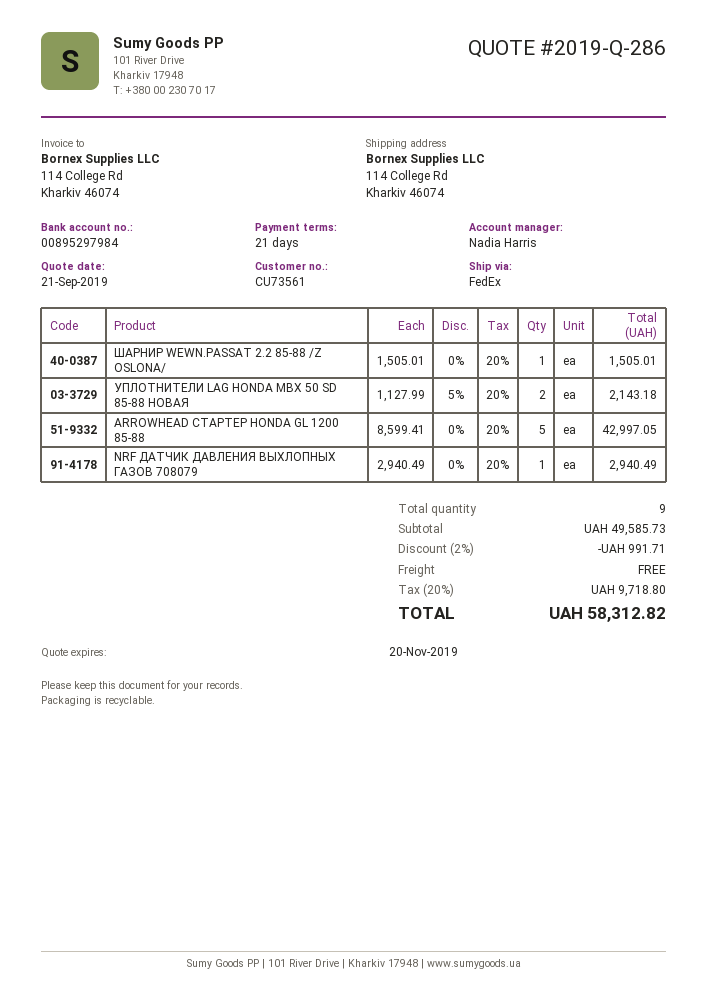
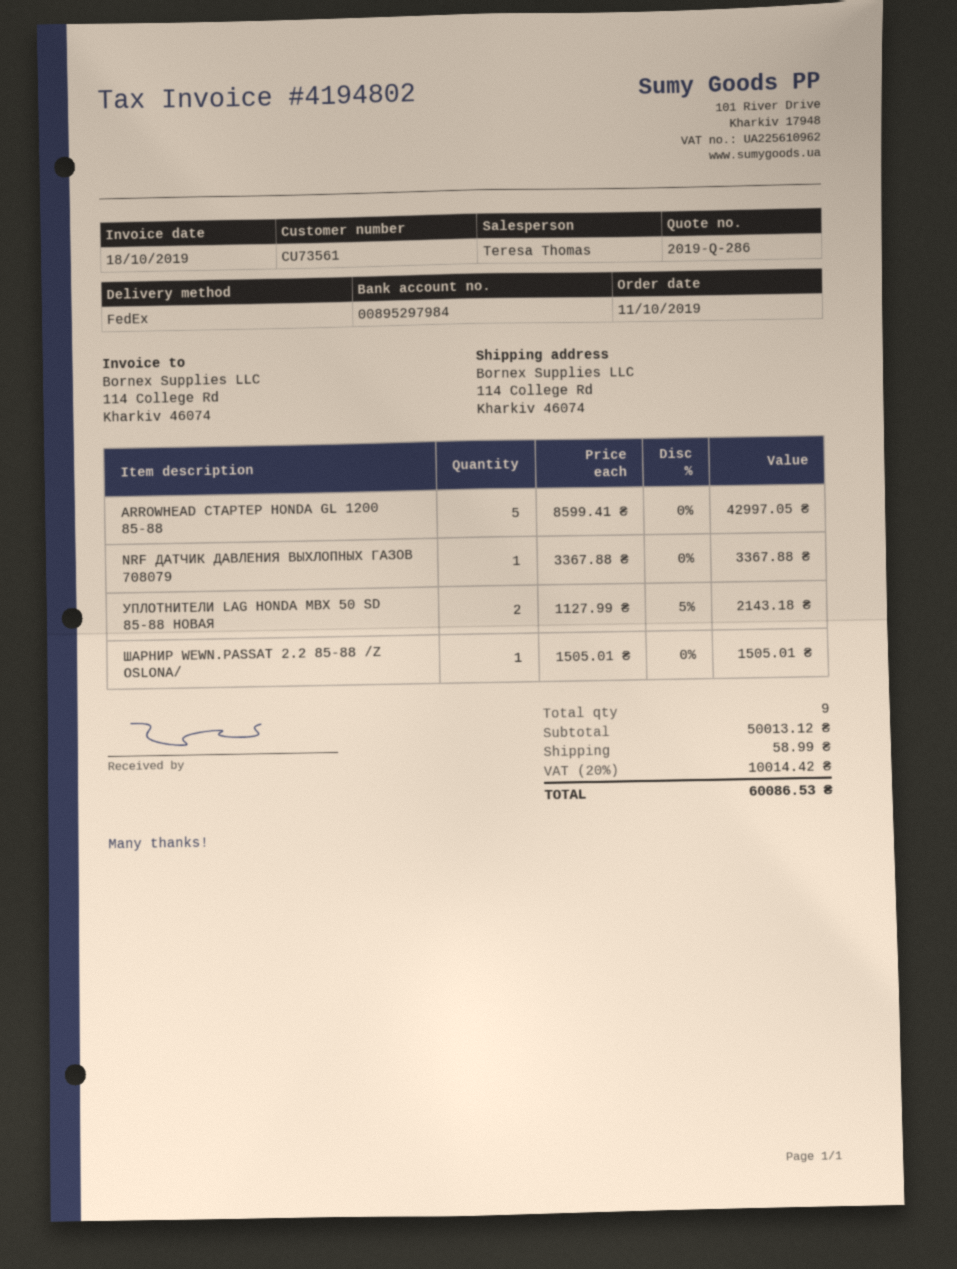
sales rep: Nadia Harris -> Teresa Thomas
NRF ДАТЧИК ДАВЛЕНИЯ ВЫХЛОПНЫХ ГАЗОВ 708079: 1 x 2940.49 = 2940.49 -> 1 x 3367.88 = 3367.88
subtotal: 49585.73 -> 50013.12
discount: 2% = 991.71 -> none
shipping: 0.00 -> 58.99
tax: 20% = 9718.80 -> 20% = 10014.42
total: 58312.82 -> 60086.53

